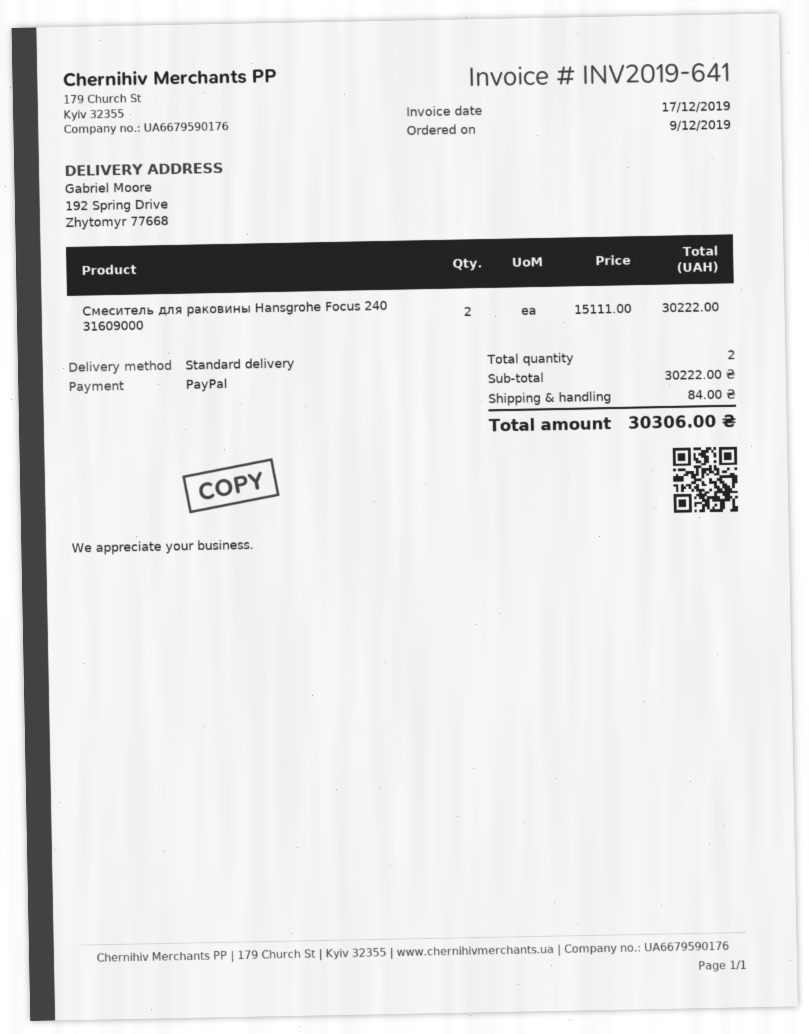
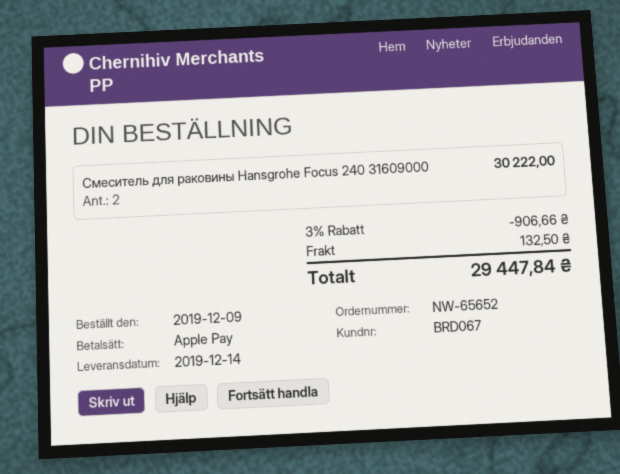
payment method: PayPal -> Apple Pay
discount: none -> 3% = 906.66
shipping: 84.00 -> 132.50
total: 30306.00 -> 29447.84

